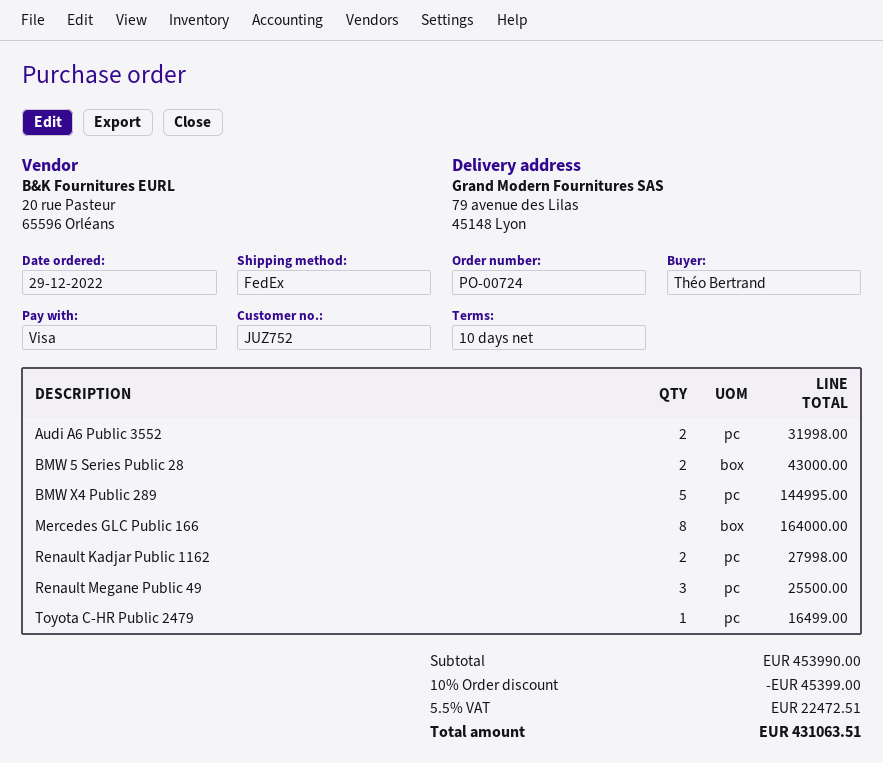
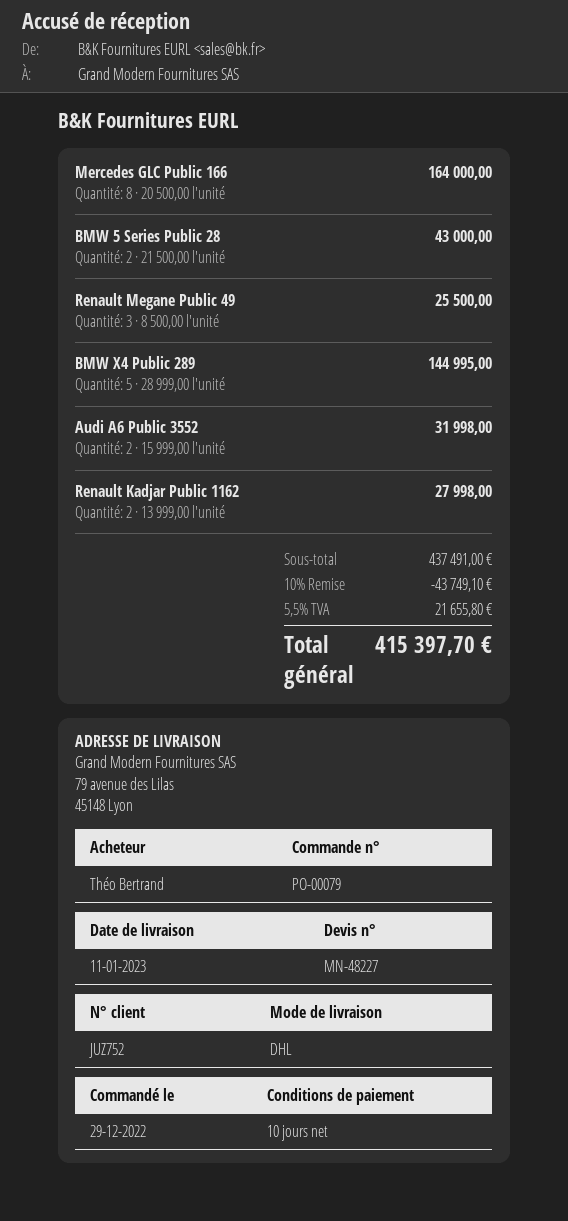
order number: PO-00724 -> PO-00079
shipping method: FedEx -> DHL
Toyota C-HR Public 2479: 1 for 16499.00 -> none
subtotal: 453990.00 -> 437491.00
discount: 10% = 45399.00 -> 10% = 43749.10
tax: 5.5% = 22472.51 -> 5.5% = 21655.80
total: 431063.51 -> 415397.70

